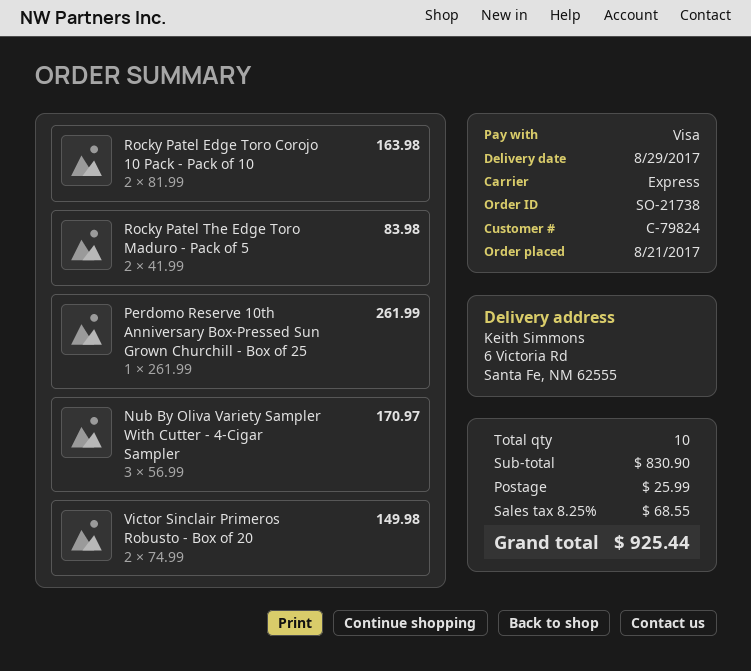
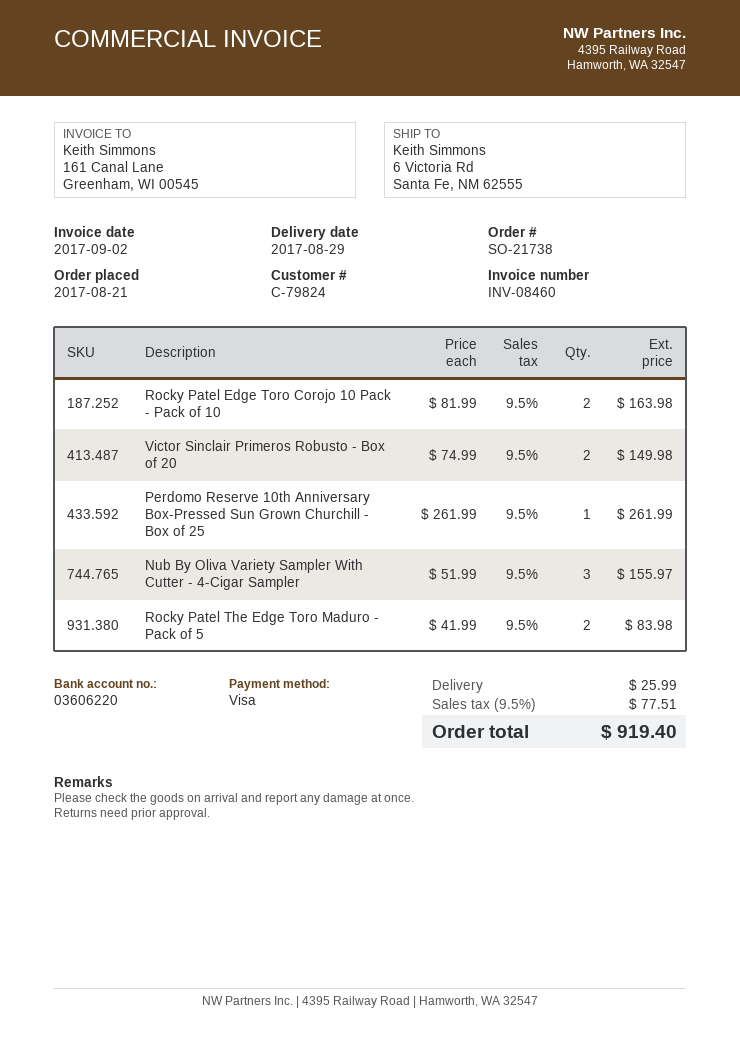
Nub By Oliva Variety Sampler With Cutter - 4-Cigar Sampler: 3 x 56.99 = 170.97 -> 3 x 51.99 = 155.97
tax: 8.25% = 68.55 -> 9.5% = 77.51
total: 925.44 -> 919.40

